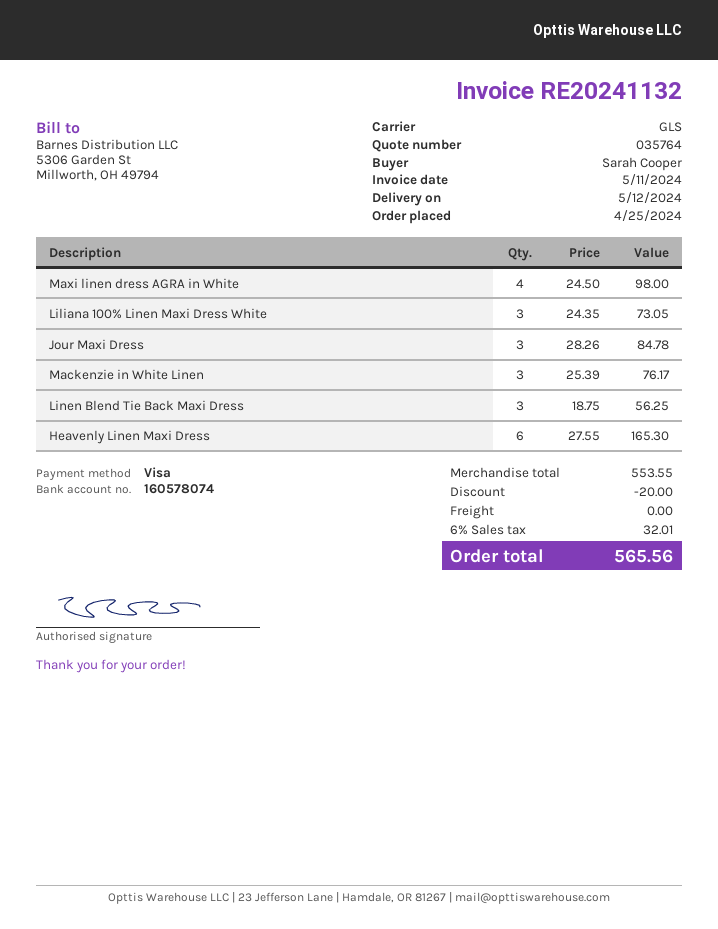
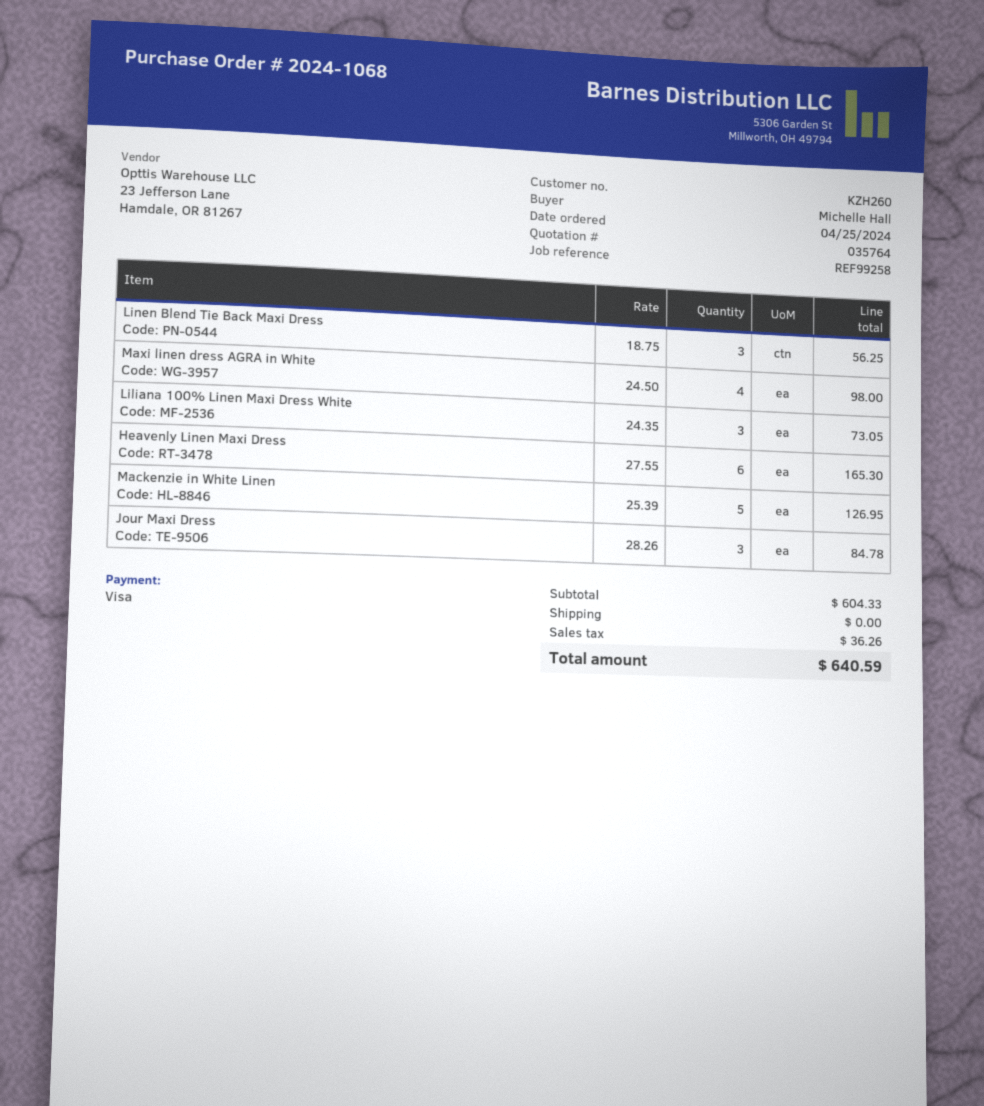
ordered by: Sarah Cooper -> Michelle Hall
Mackenzie in White Linen: 3 x 25.39 = 76.17 -> 5 x 25.39 = 126.95
subtotal: 553.55 -> 604.33
discount: 20.00 -> none
tax: 32.01 -> 36.26
total: 565.56 -> 640.59

